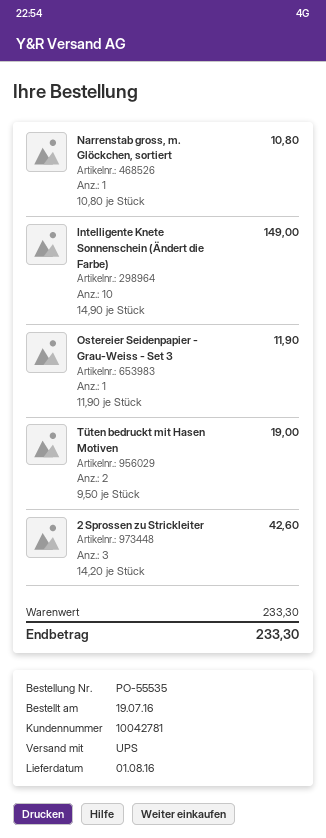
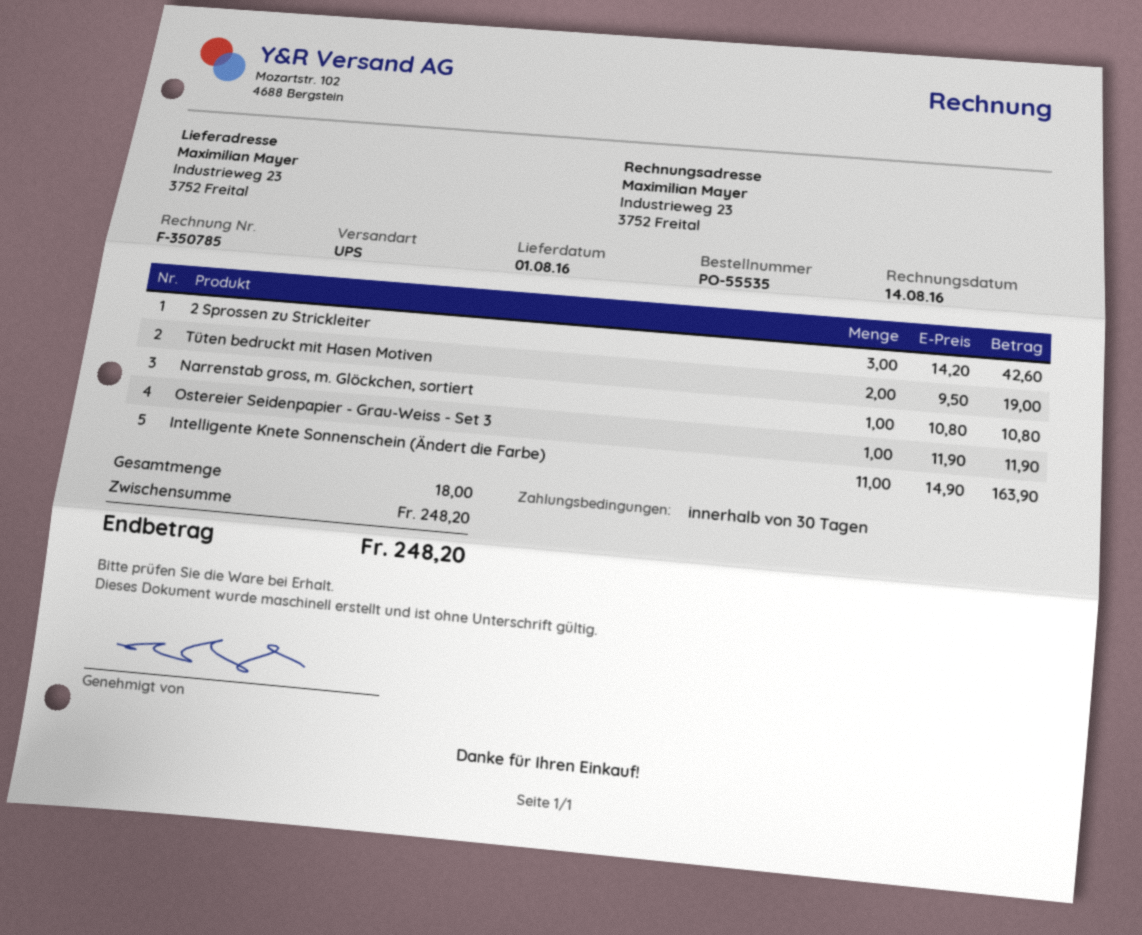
Intelligente Knete Sonnenschein (Ändert die Farbe): 10 x 14.90 = 149.00 -> 11 x 14.90 = 163.90
subtotal: 233.30 -> 248.20
total: 233.30 -> 248.20

